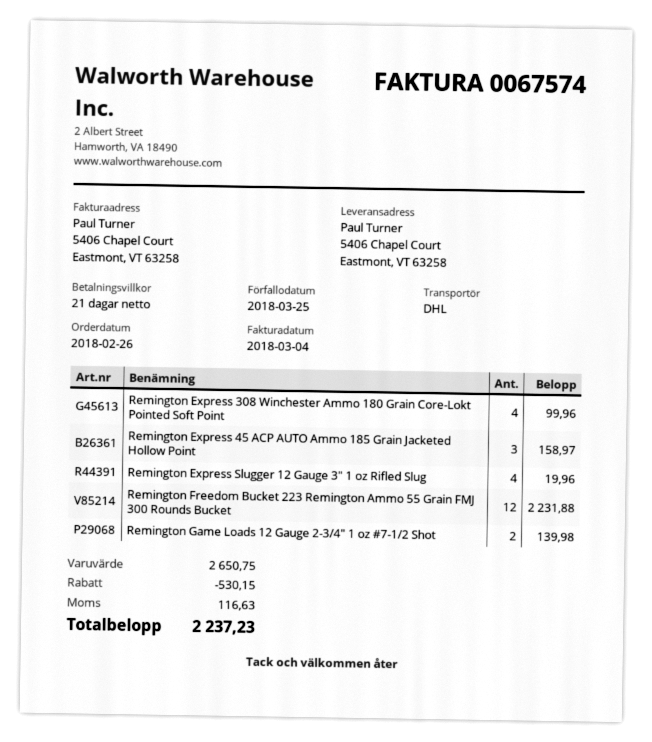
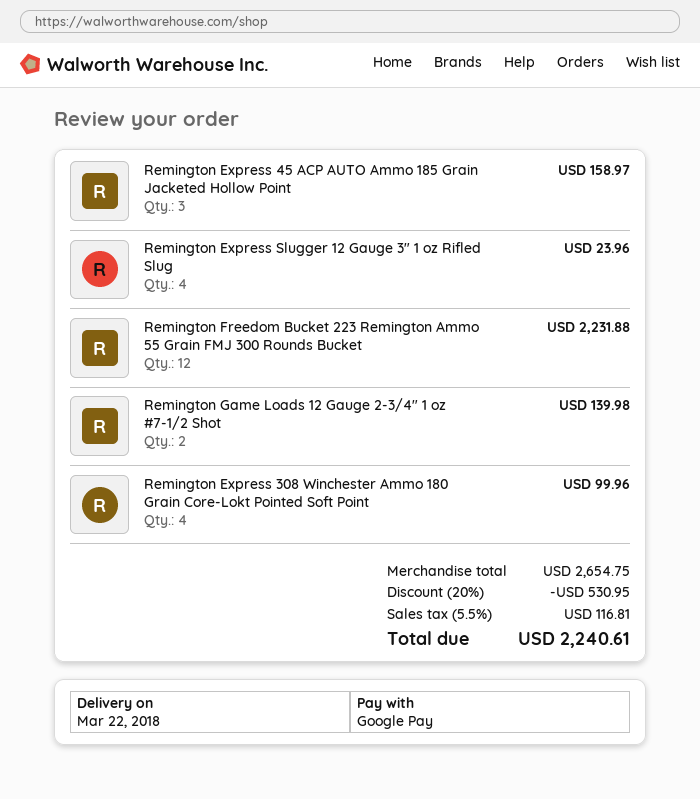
Remington Express Slugger 12 Gauge 3″ 1 oz Rifled Slug: 4 for 19.96 -> 4 for 23.96
subtotal: 2650.75 -> 2654.75
discount: 530.15 -> 530.95
tax: 116.63 -> 116.81
total: 2237.23 -> 2240.61

